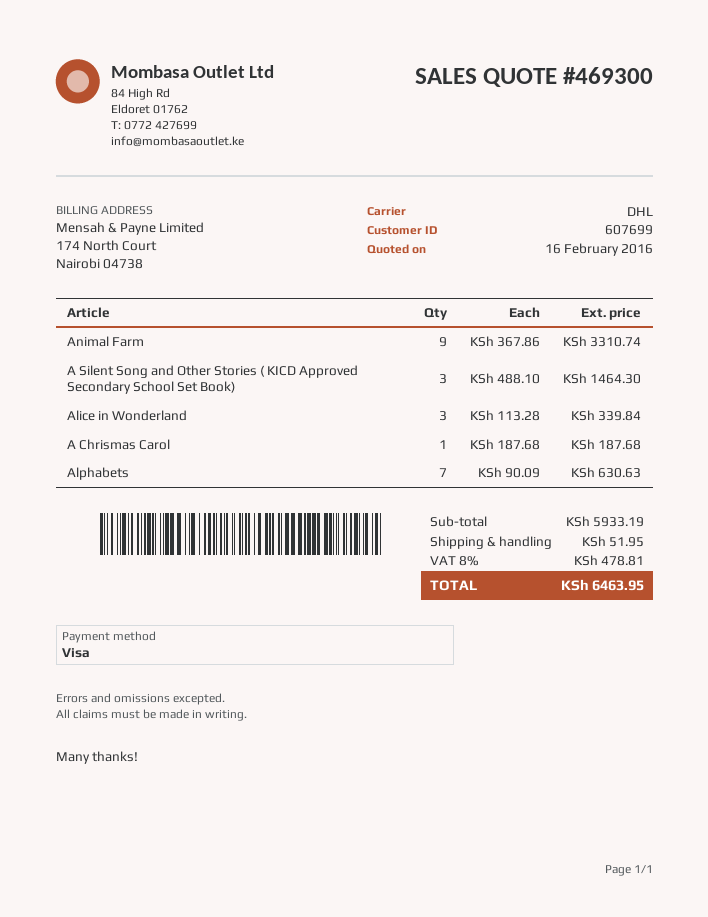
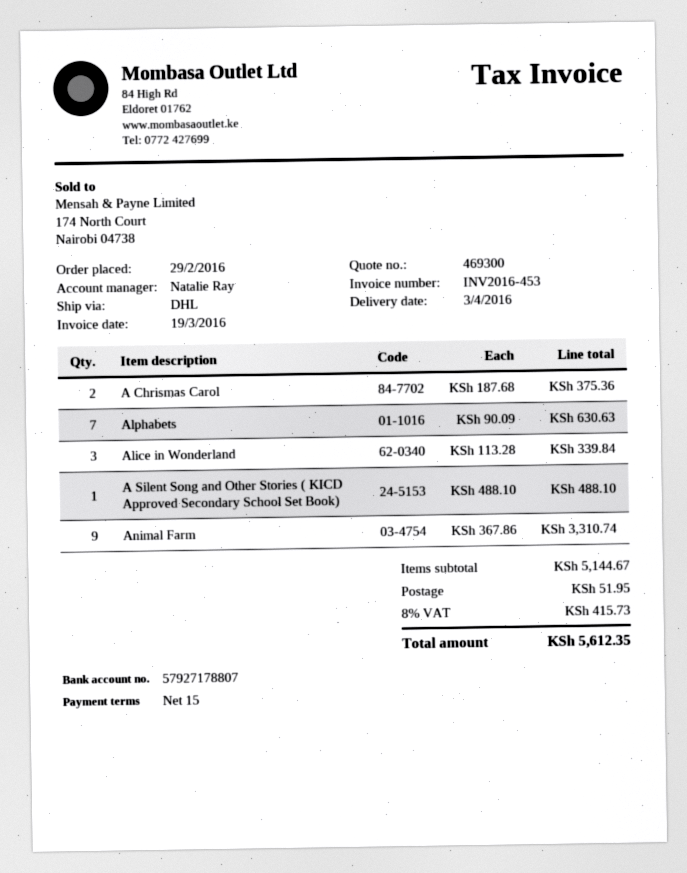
A Silent Song and Other Stories ( KICD Approved Secondary School Set Book): 3 x 488.10 = 1464.30 -> 1 x 488.10 = 488.10
A Chrismas Carol: 1 x 187.68 = 187.68 -> 2 x 187.68 = 375.36
subtotal: 5933.19 -> 5144.67
tax: 8% = 478.81 -> 8% = 415.73
total: 6463.95 -> 5612.35

